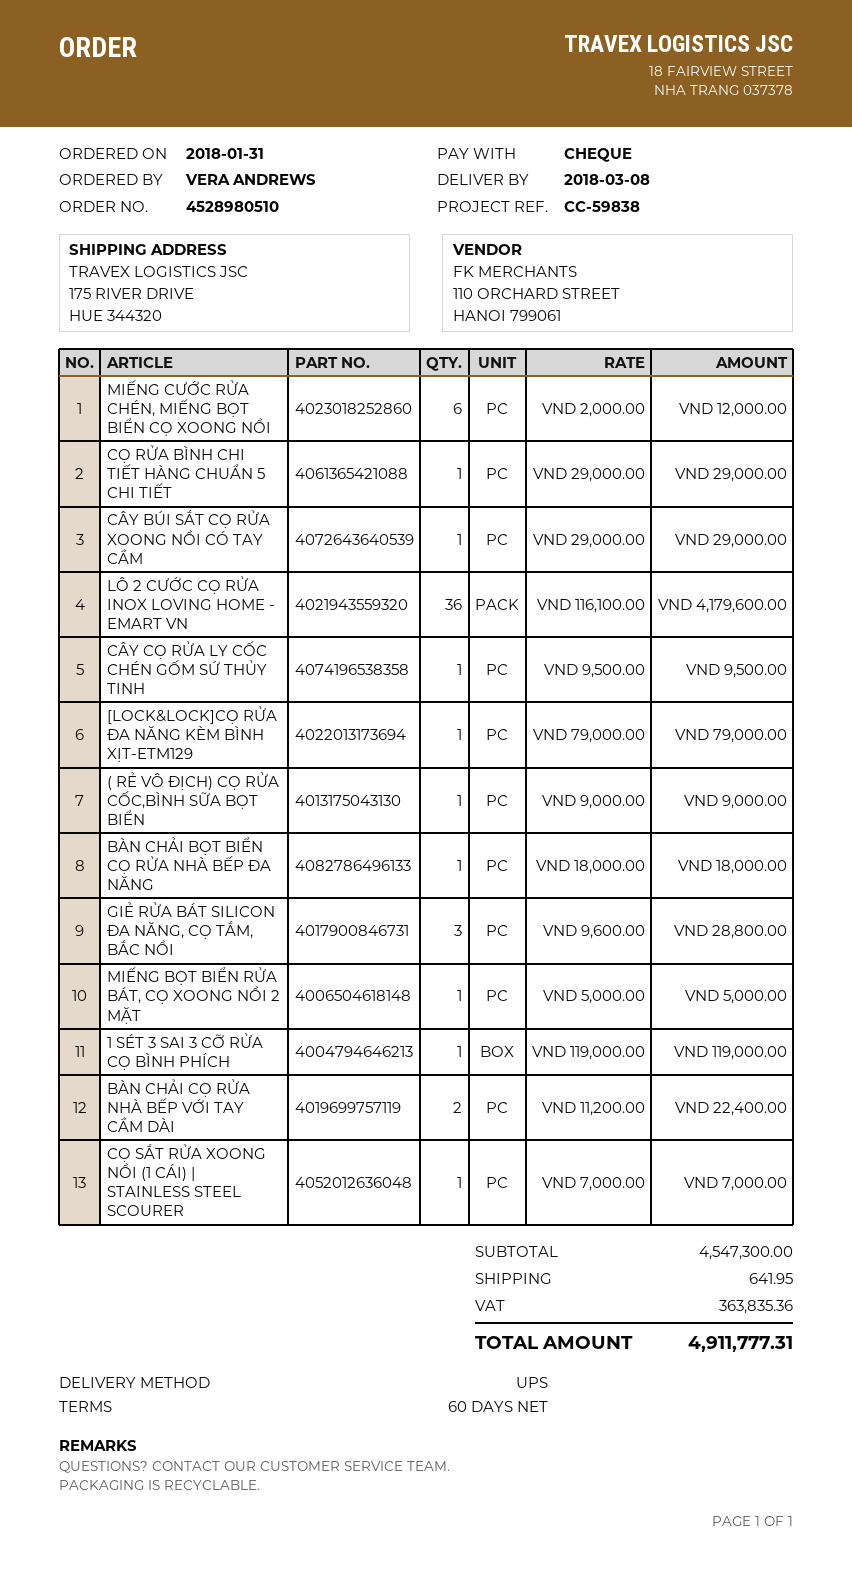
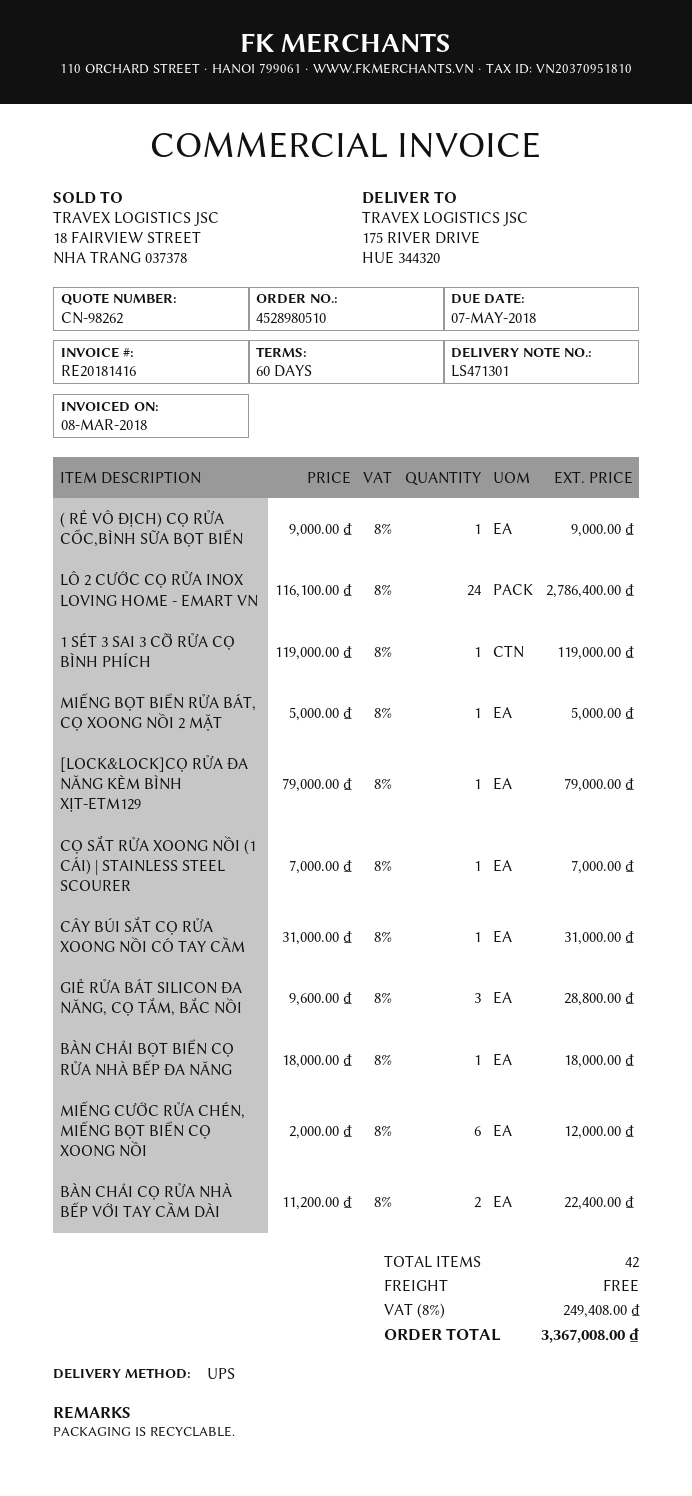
CỌ RỬA BÌNH CHI TIẾT HÀNG CHUẨN 5 CHI TIẾT: 1 x 29000.00 = 29000.00 -> none
CÂY BÚI SẮT CỌ RỬA XOONG NỒI CÓ TAY CẦM: 1 x 29000.00 = 29000.00 -> 1 x 31000.00 = 31000.00
LÔ 2 CƯỚC CỌ RỬA INOX LOVING HOME - EMART VN: 36 x 116100.00 = 4179600.00 -> 24 x 116100.00 = 2786400.00
CÂY CỌ RỬA LY CỐC CHÉN GỐM SỨ THỦY TINH: 1 x 9500.00 = 9500.00 -> none
shipping: 641.95 -> 0.00
tax: 363835.36 -> 249408.00
total: 4911777.31 -> 3367008.00

